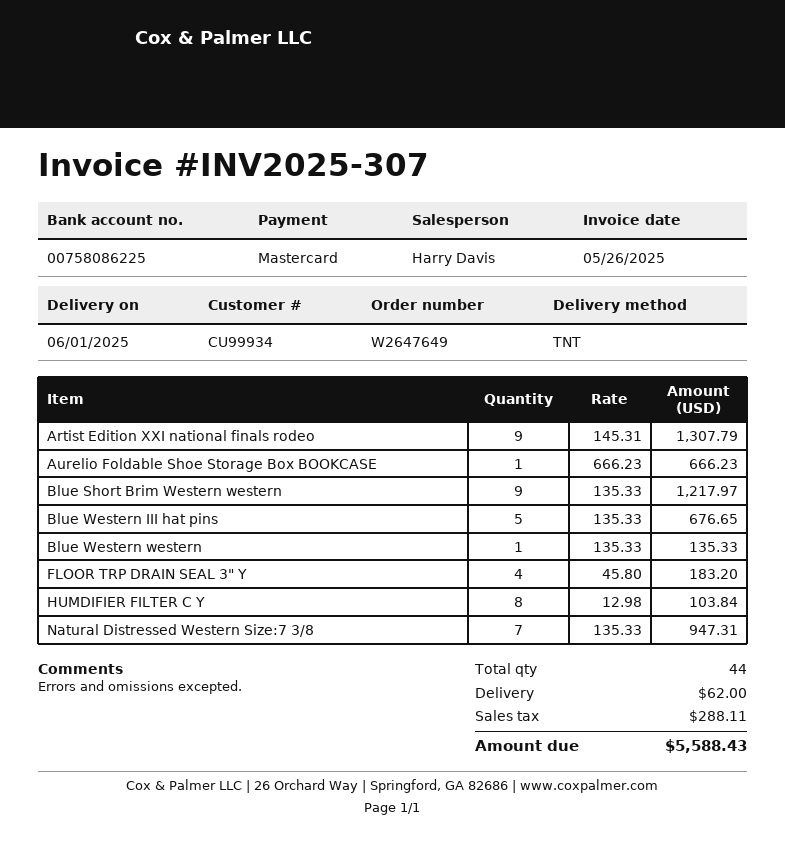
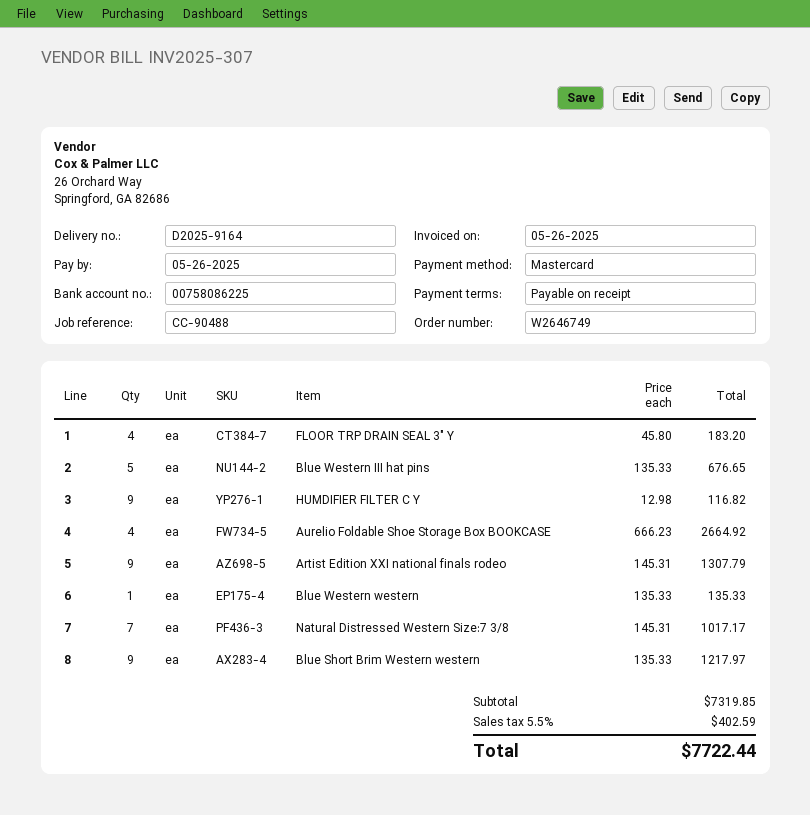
order number: W2647649 -> W2646749
Aurelio Foldable Shoe Storage Box BOOKCASE: 1 x 666.23 = 666.23 -> 4 x 666.23 = 2664.92
HUMDIFIER FILTER C Y: 8 x 12.98 = 103.84 -> 9 x 12.98 = 116.82
Natural Distressed Western Size:7 3/8: 7 x 135.33 = 947.31 -> 7 x 145.31 = 1017.17
shipping: 62.00 -> none
tax: 288.11 -> 402.59
total: 5588.43 -> 7722.44

